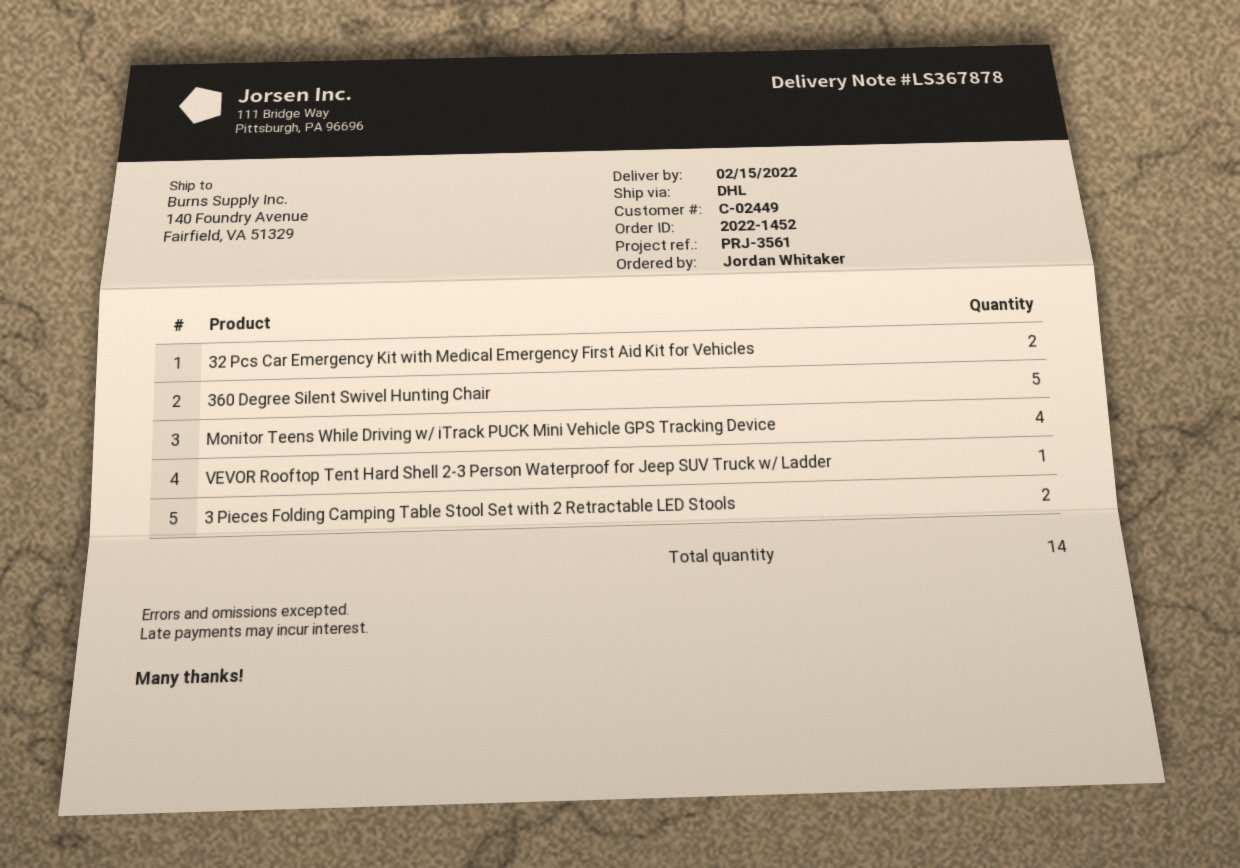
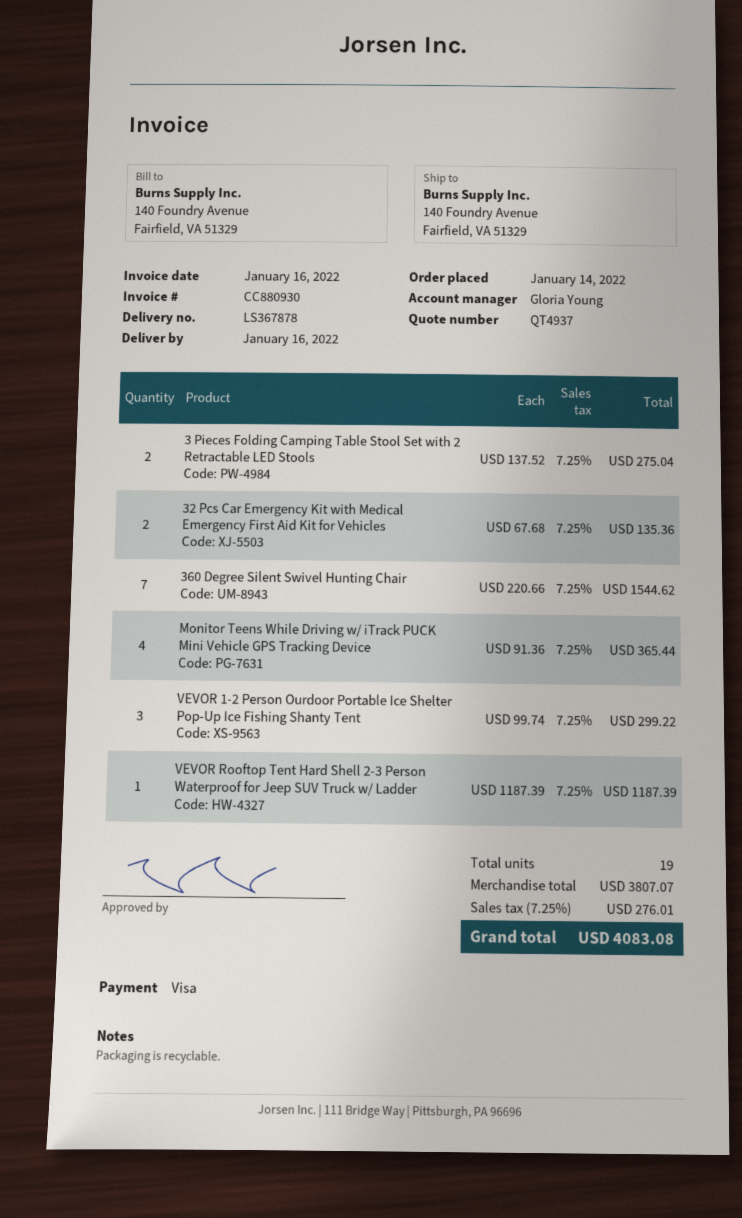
delivery date: 2022-02-15 -> 2022-01-16
360 Degree Silent Swivel Hunting Chair: 5 -> 7
VEVOR 1-2 Person Ourdoor Portable Ice Shelter Pop-Up Ice Fishing Shanty Tent: none -> 3
total quantity: 14 -> 19

